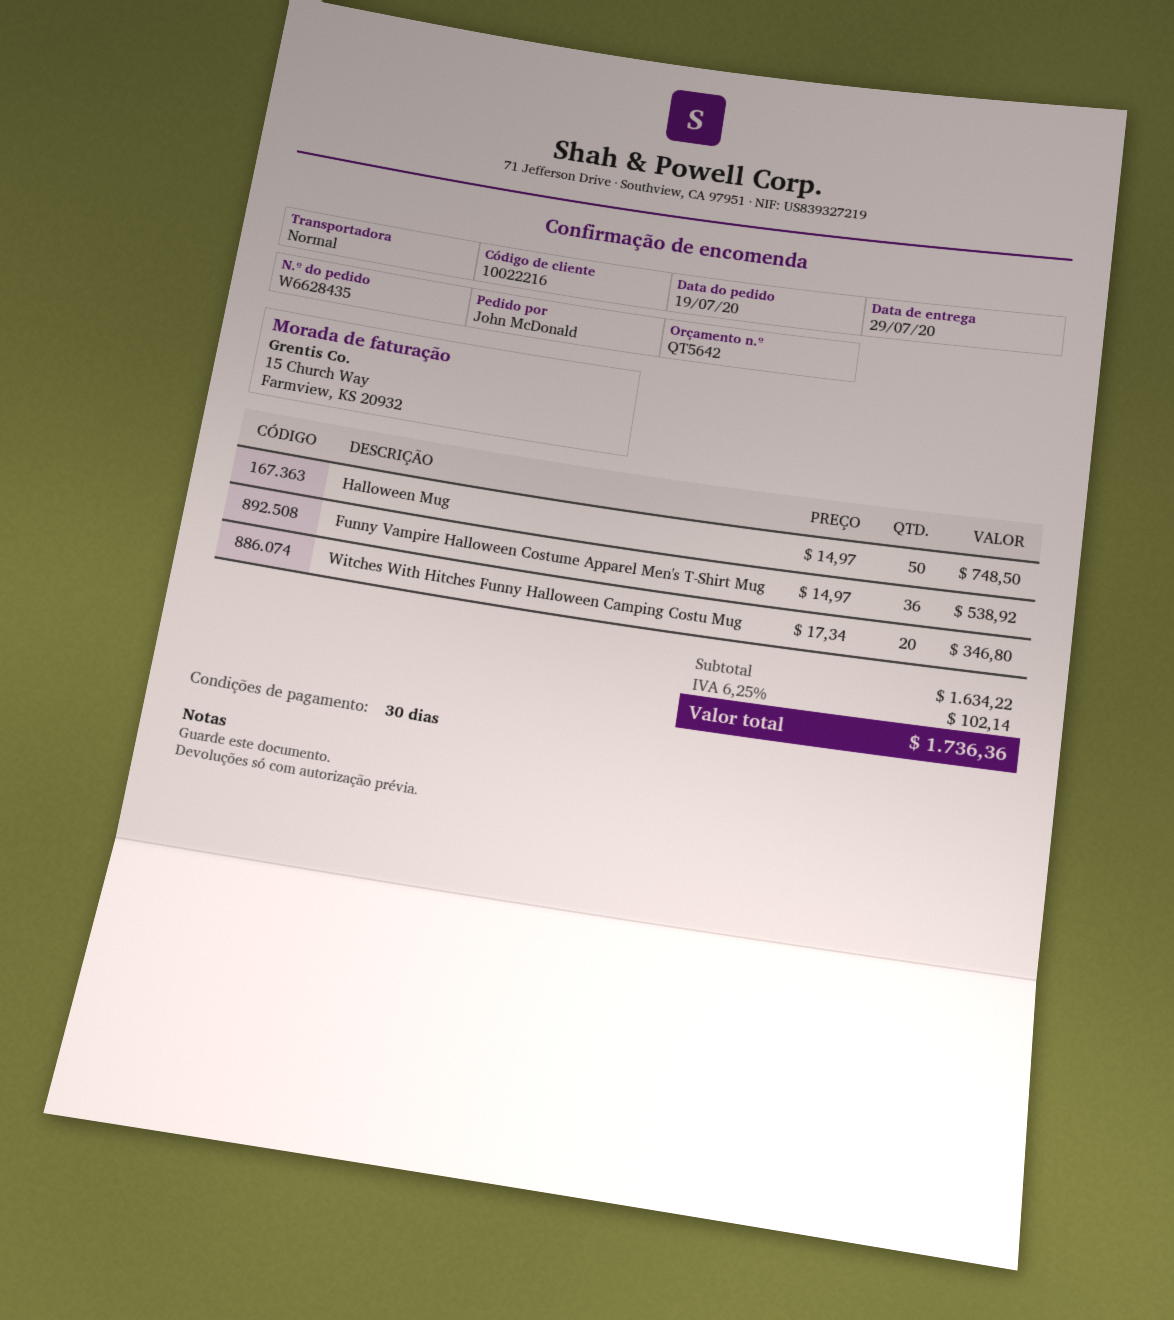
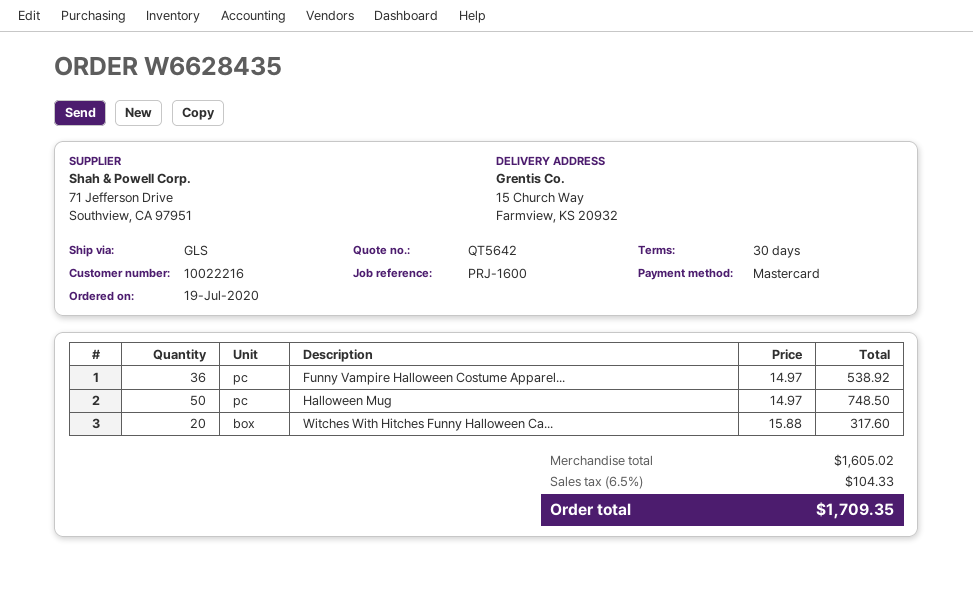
shipping method: standard -> GLS
Witches With Hitches Funny Halloween Camping Costu Mug: 20 x 17.34 = 346.80 -> 20 x 15.88 = 317.60
subtotal: 1634.22 -> 1605.02
tax: 6.25% = 102.14 -> 6.5% = 104.33
total: 1736.36 -> 1709.35

